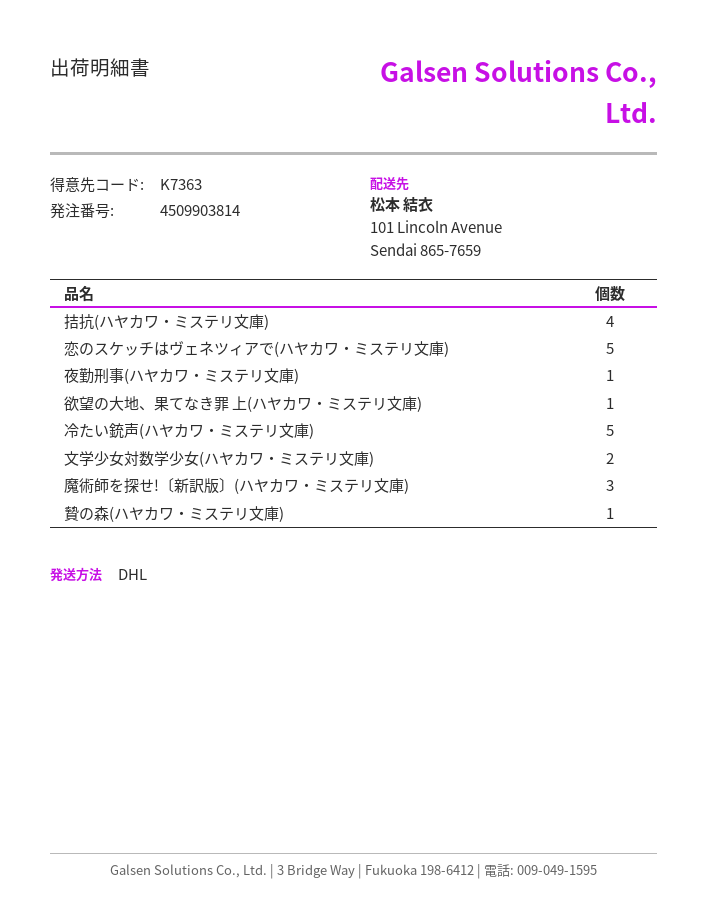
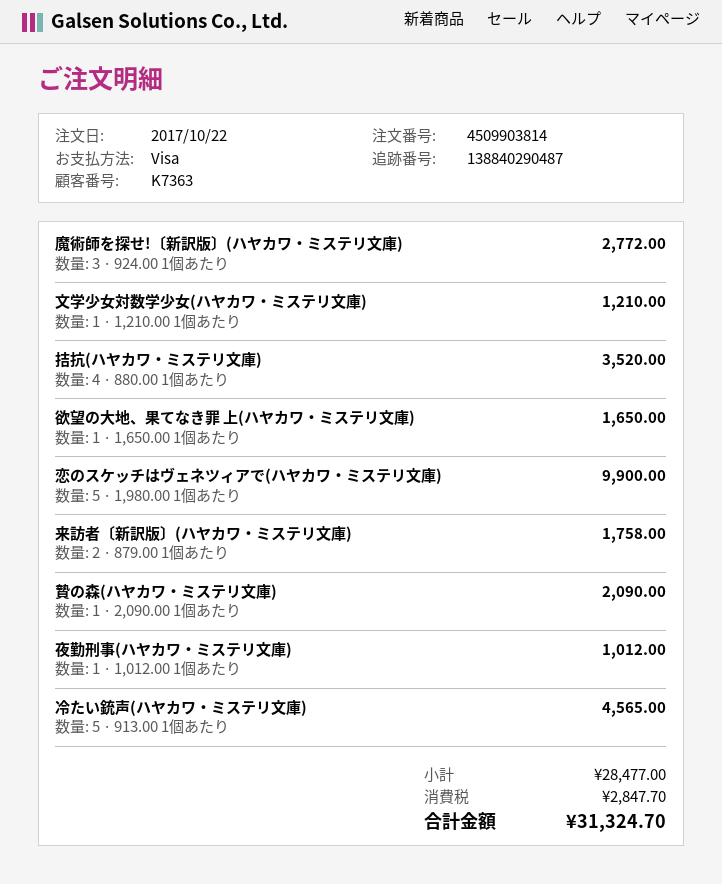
文学少女対数学少女(ハヤカワ・ミステリ文庫): 2 -> 1
来訪者〔新訳版〕(ハヤカワ・ミステリ文庫): none -> 2

